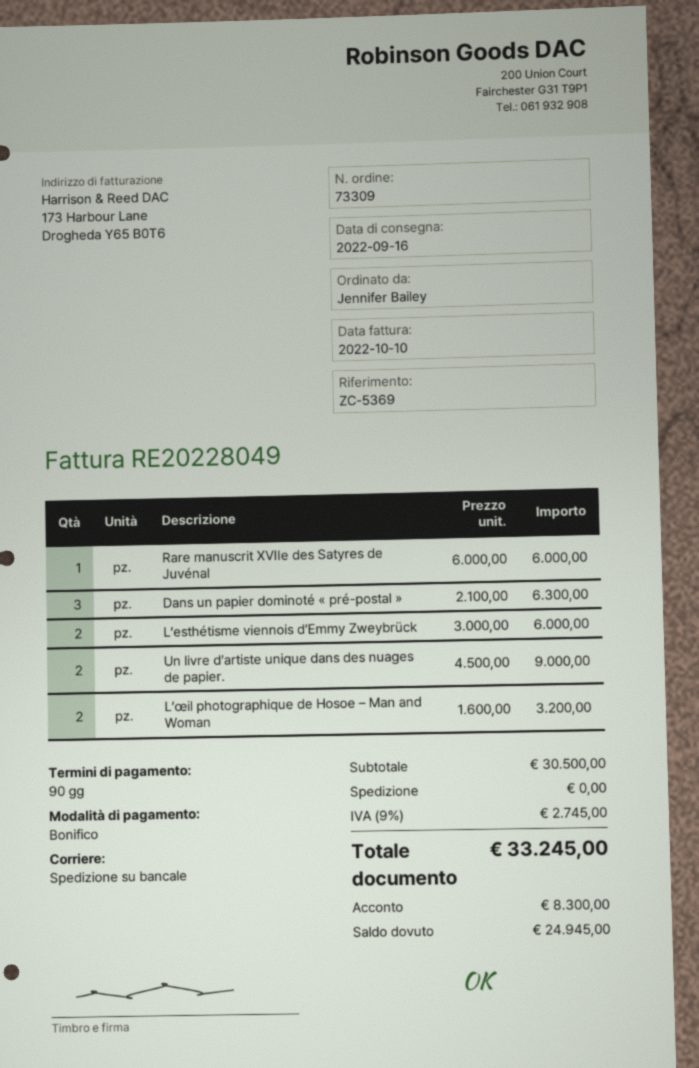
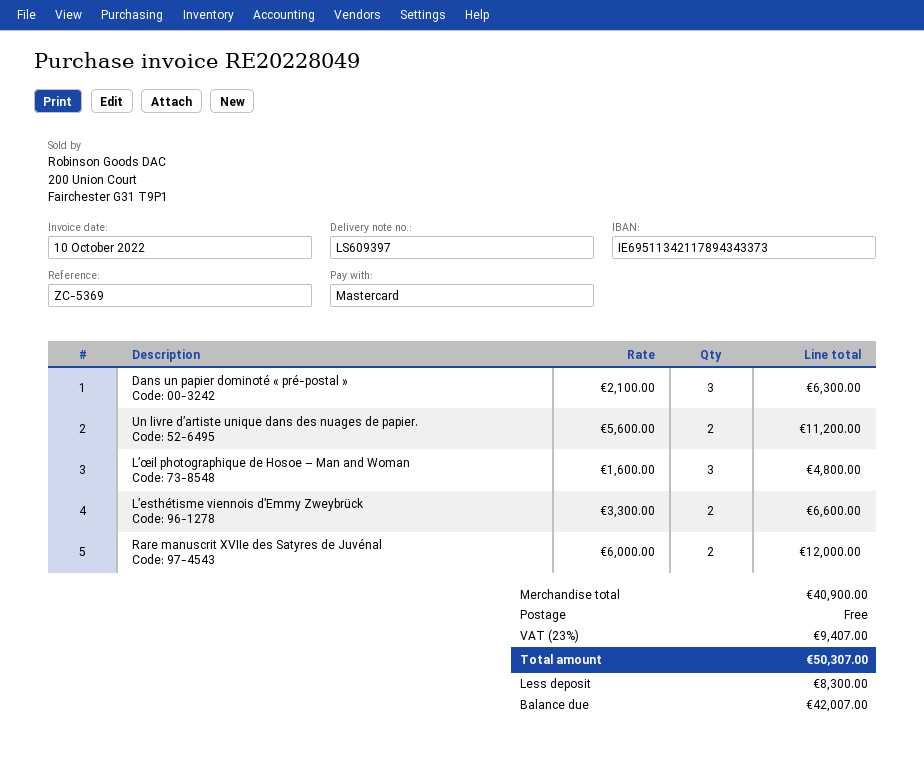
payment method: bank transfer -> Mastercard
Rare manuscrit XVIIe des Satyres de Juvénal: 1 x 6000.00 = 6000.00 -> 2 x 6000.00 = 12000.00
L’esthétisme viennois d’Emmy Zweybrück: 2 x 3000.00 = 6000.00 -> 2 x 3300.00 = 6600.00
Un livre d’artiste unique dans des nuages de papier.: 2 x 4500.00 = 9000.00 -> 2 x 5600.00 = 11200.00
L’œil photographique de Hosoe – Man and Woman: 2 x 1600.00 = 3200.00 -> 3 x 1600.00 = 4800.00
subtotal: 30500.00 -> 40900.00
tax: 9% = 2745.00 -> 23% = 9407.00
total: 33245.00 -> 50307.00
balance: 24945.00 -> 42007.00

